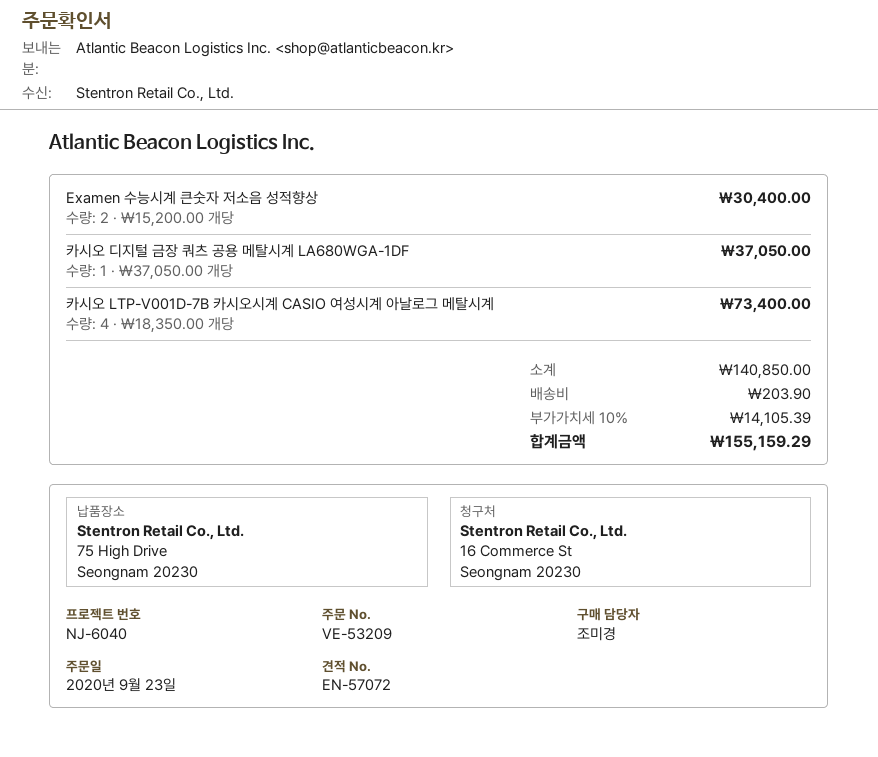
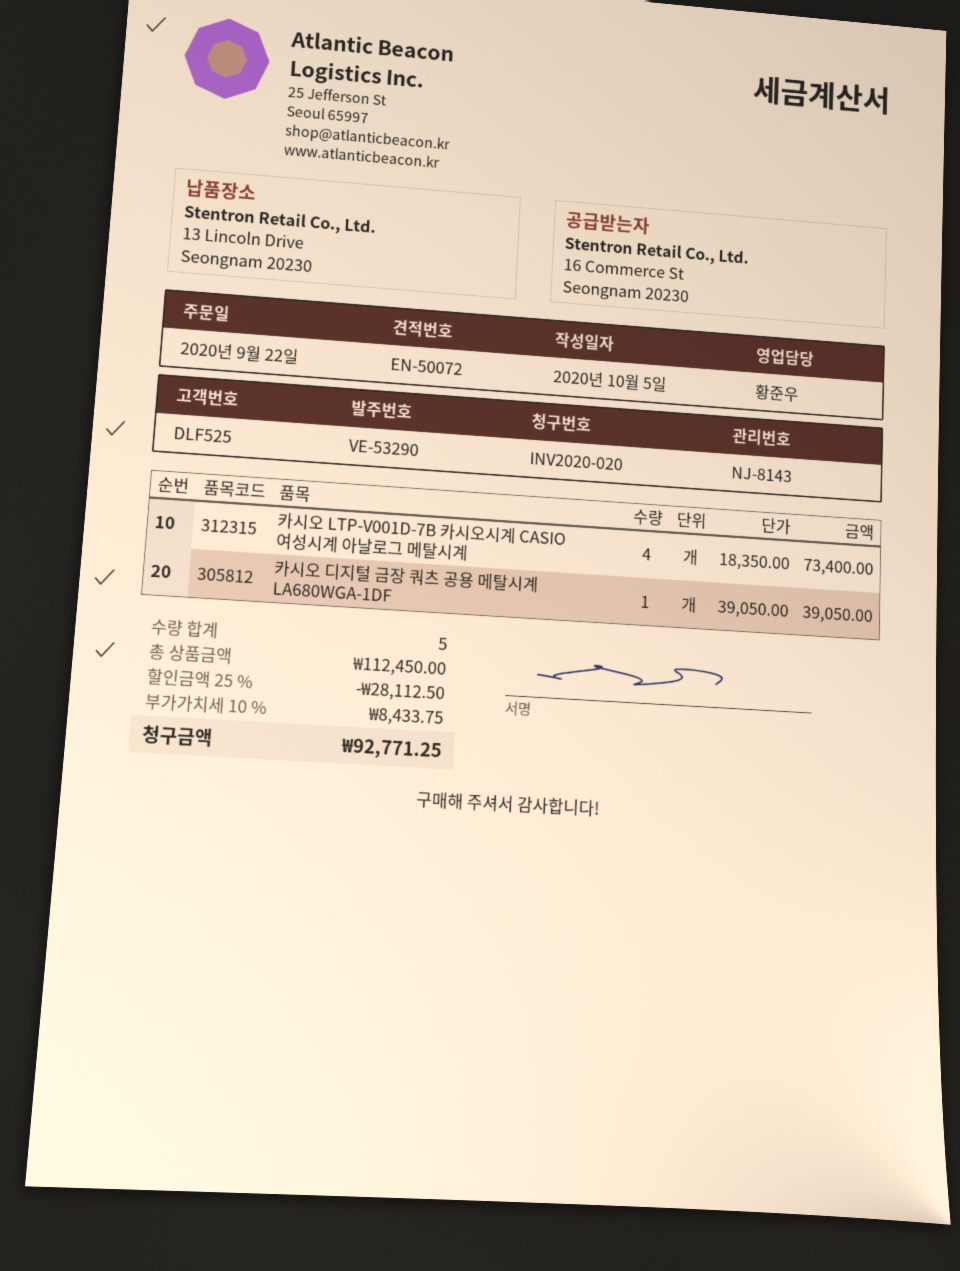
quote number: EN-57072 -> EN-50072
order number: VE-53209 -> VE-53290
order date: 2020-09-23 -> 2020-09-22
reference: NJ-6040 -> NJ-8143
ship to: 75 High Drive, Seongnam 20230 -> 13 Lincoln Drive, Seongnam 20230
Examen 수능시계 큰숫자 저소음 성적향상: 2 x 15200.00 = 30400.00 -> none
카시오 디지털 금장 쿼츠 공용 메탈시계 LA680WGA-1DF: 1 x 37050.00 = 37050.00 -> 1 x 39050.00 = 39050.00
subtotal: 140850.00 -> 112450.00
discount: none -> 25% = 28112.50
shipping: 203.90 -> none
tax: 10% = 14105.39 -> 10% = 8433.75
total: 155159.29 -> 92771.25

